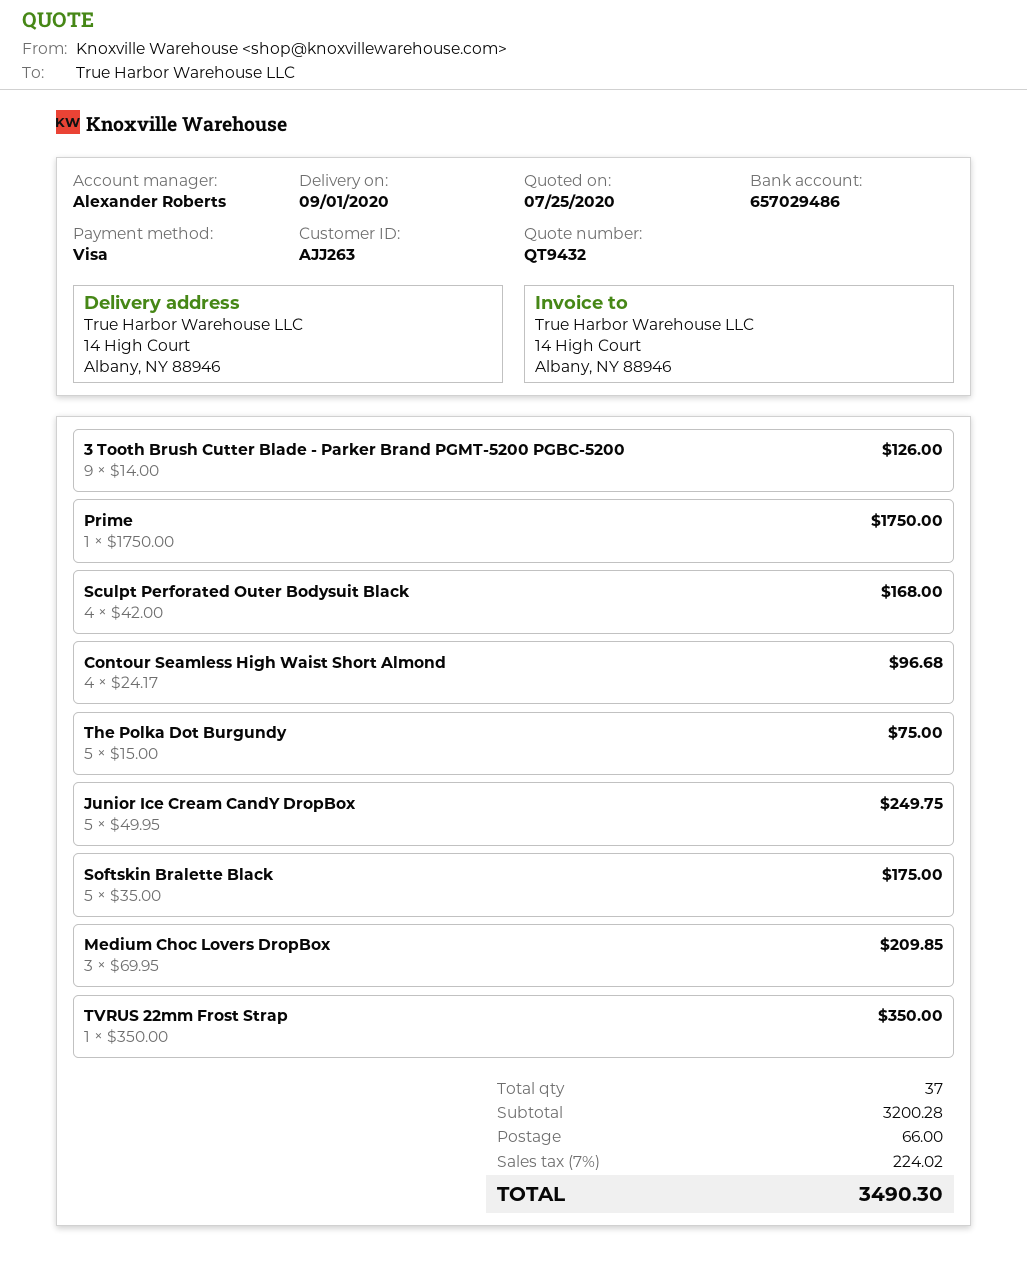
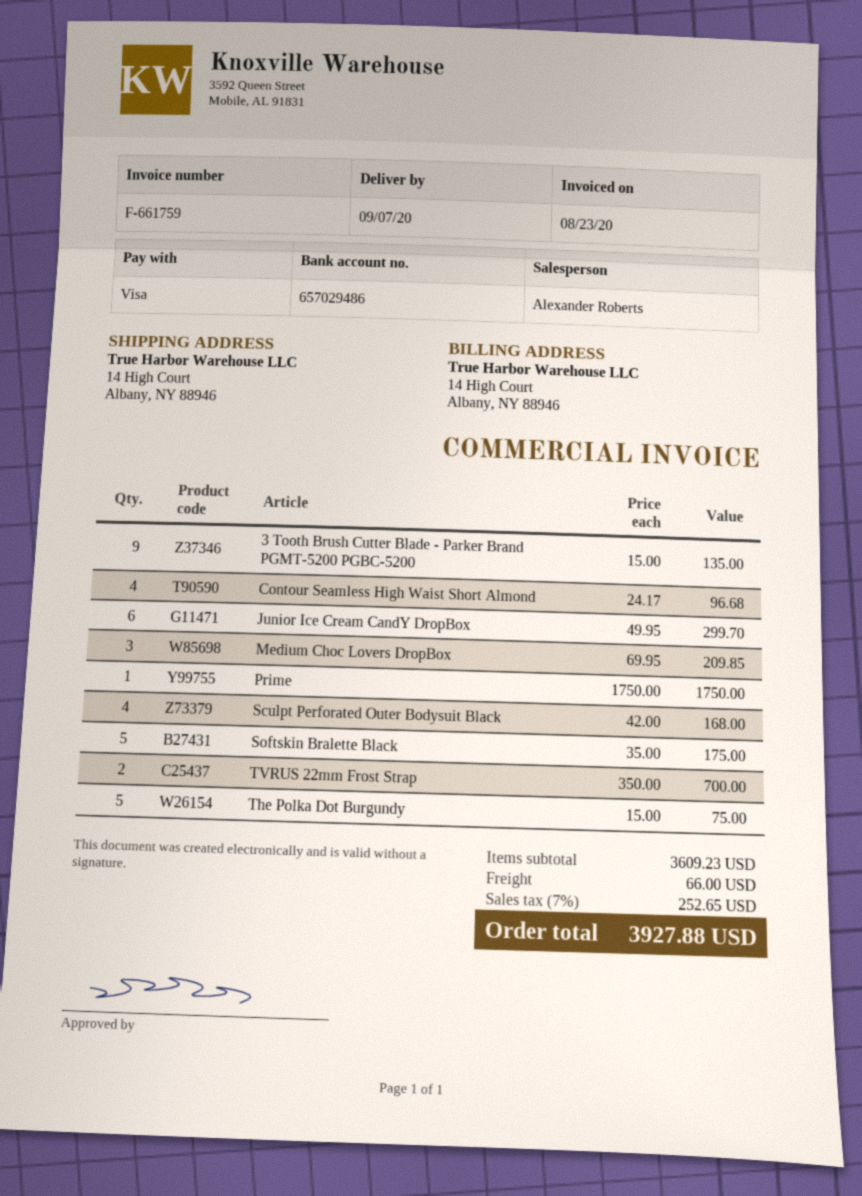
delivery date: 2020-09-01 -> 2020-09-07
3 Tooth Brush Cutter Blade - Parker Brand PGMT-5200 PGBC-5200: 9 x 14.00 = 126.00 -> 9 x 15.00 = 135.00
Junior Ice Cream CandY DropBox: 5 x 49.95 = 249.75 -> 6 x 49.95 = 299.70
TVRUS 22mm Frost Strap: 1 x 350.00 = 350.00 -> 2 x 350.00 = 700.00
subtotal: 3200.28 -> 3609.23
tax: 7% = 224.02 -> 7% = 252.65
total: 3490.30 -> 3927.88

